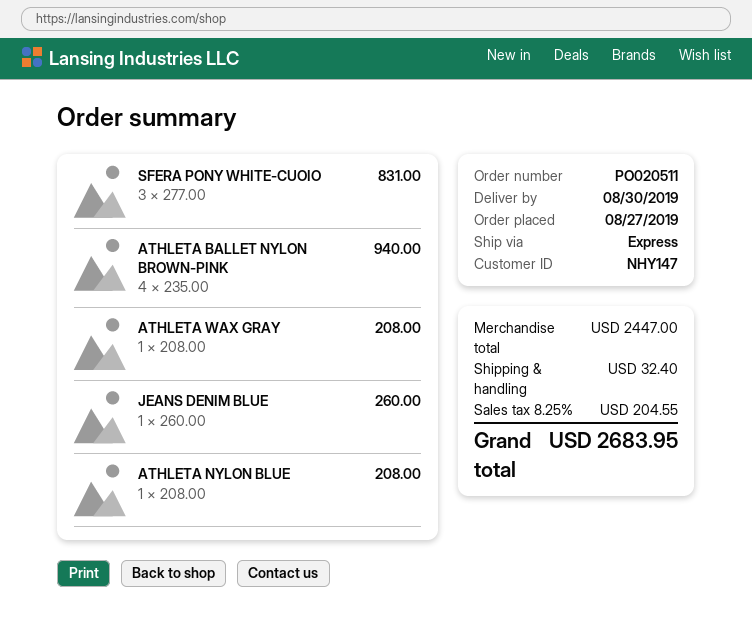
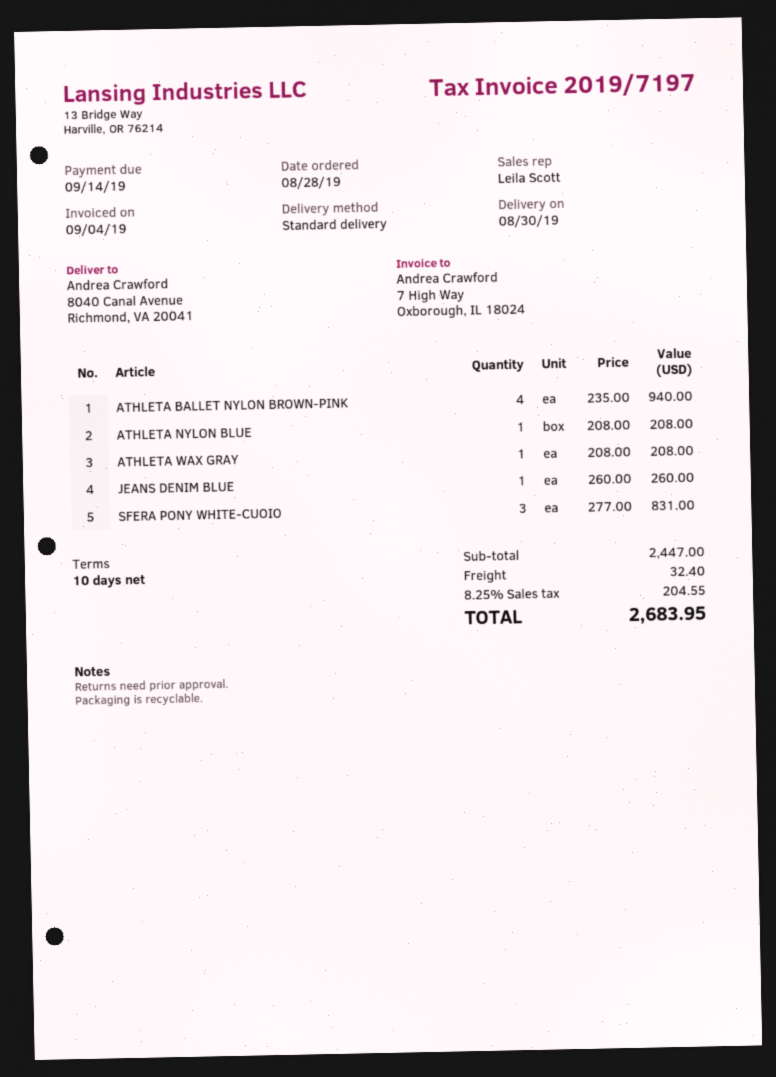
order date: 2019-08-27 -> 2019-08-28
shipping method: express -> standard

